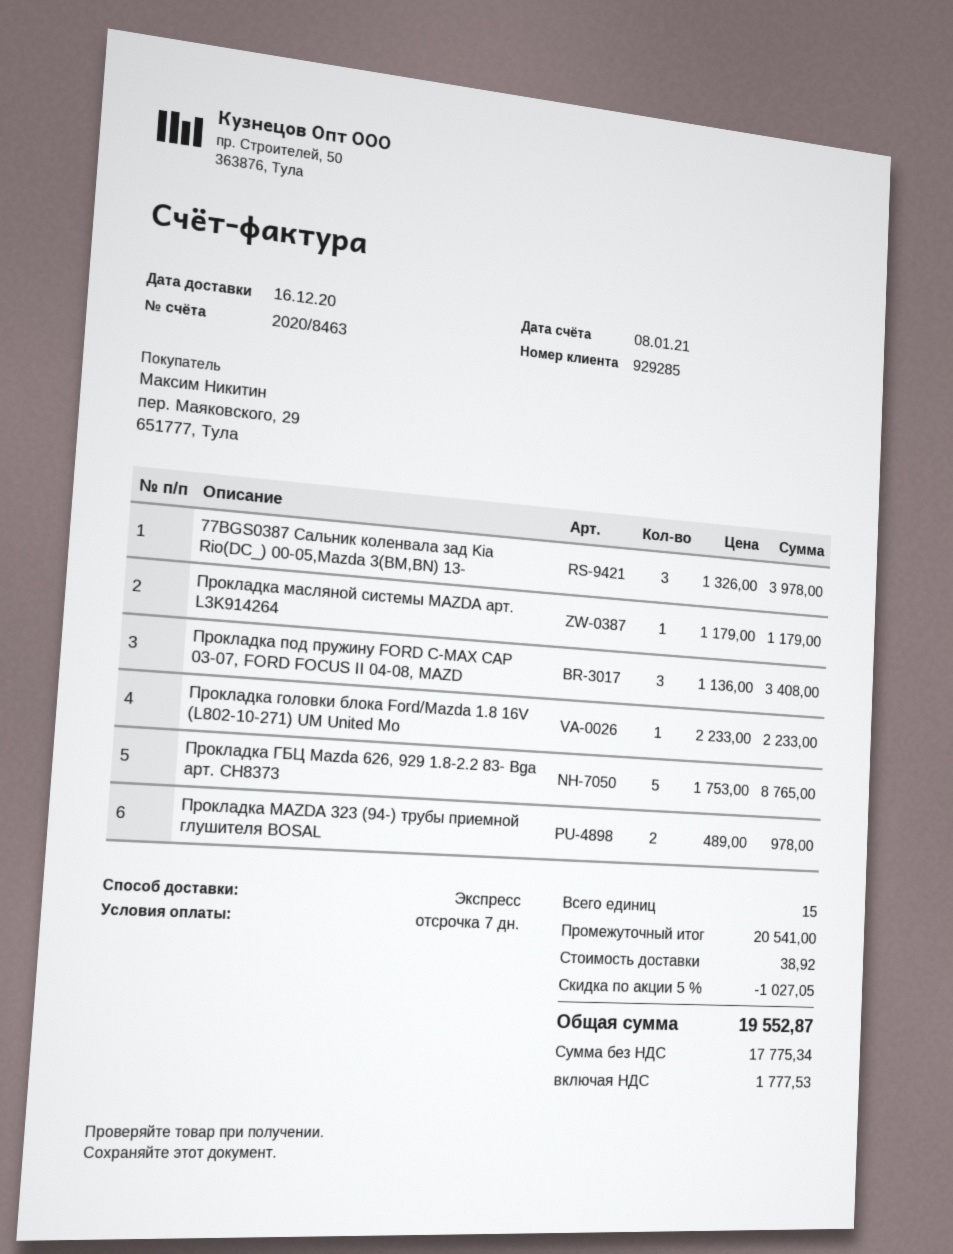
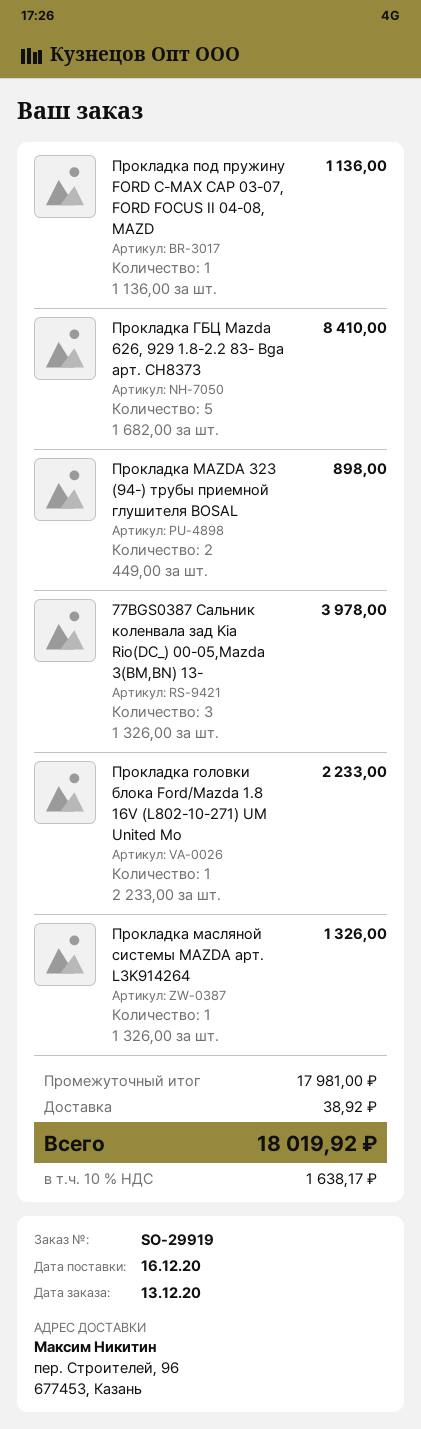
Прокладка масляной системы MAZDA арт. L3K914264: 1 x 1179.00 = 1179.00 -> 1 x 1326.00 = 1326.00
Прокладка под пружину FORD C-MAX CAP 03-07, FORD FOCUS II 04-08, MAZD: 3 x 1136.00 = 3408.00 -> 1 x 1136.00 = 1136.00
Прокладка ГБЦ Mazda 626, 929 1.8-2.2 83- Bga арт. CH8373: 5 x 1753.00 = 8765.00 -> 5 x 1682.00 = 8410.00
Прокладка MAZDA 323 (94-) трубы приемной глушителя BOSAL: 2 x 489.00 = 978.00 -> 2 x 449.00 = 898.00
subtotal: 20541.00 -> 17981.00
discount: 5% = 1027.05 -> none
tax: 1777.53 -> 1638.17
total: 19552.87 -> 18019.92

